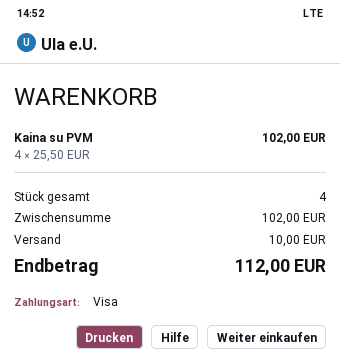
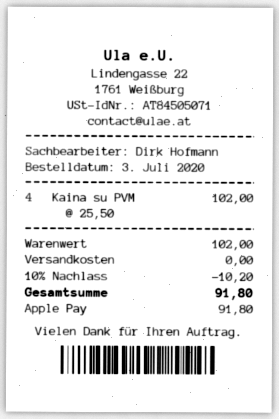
payment method: Visa -> Apple Pay
discount: none -> 10% = 10.20
shipping: 10.00 -> 0.00
total: 112.00 -> 91.80

